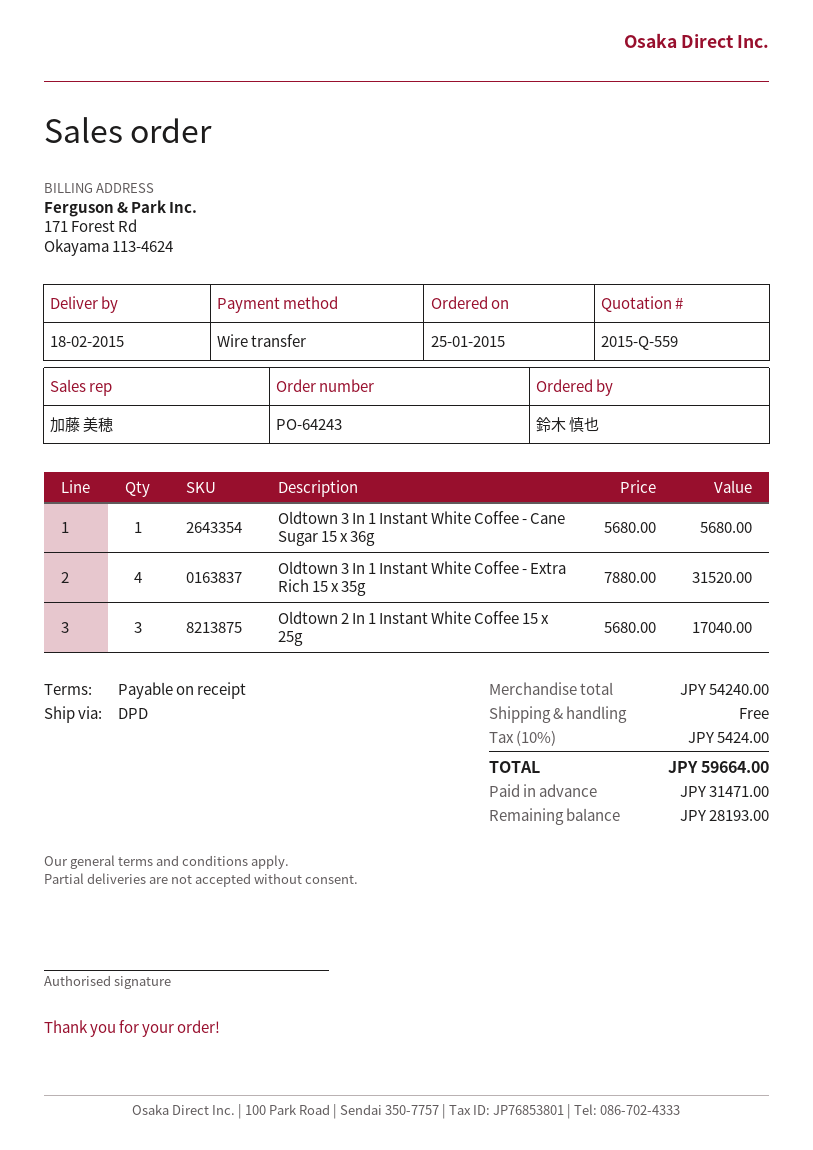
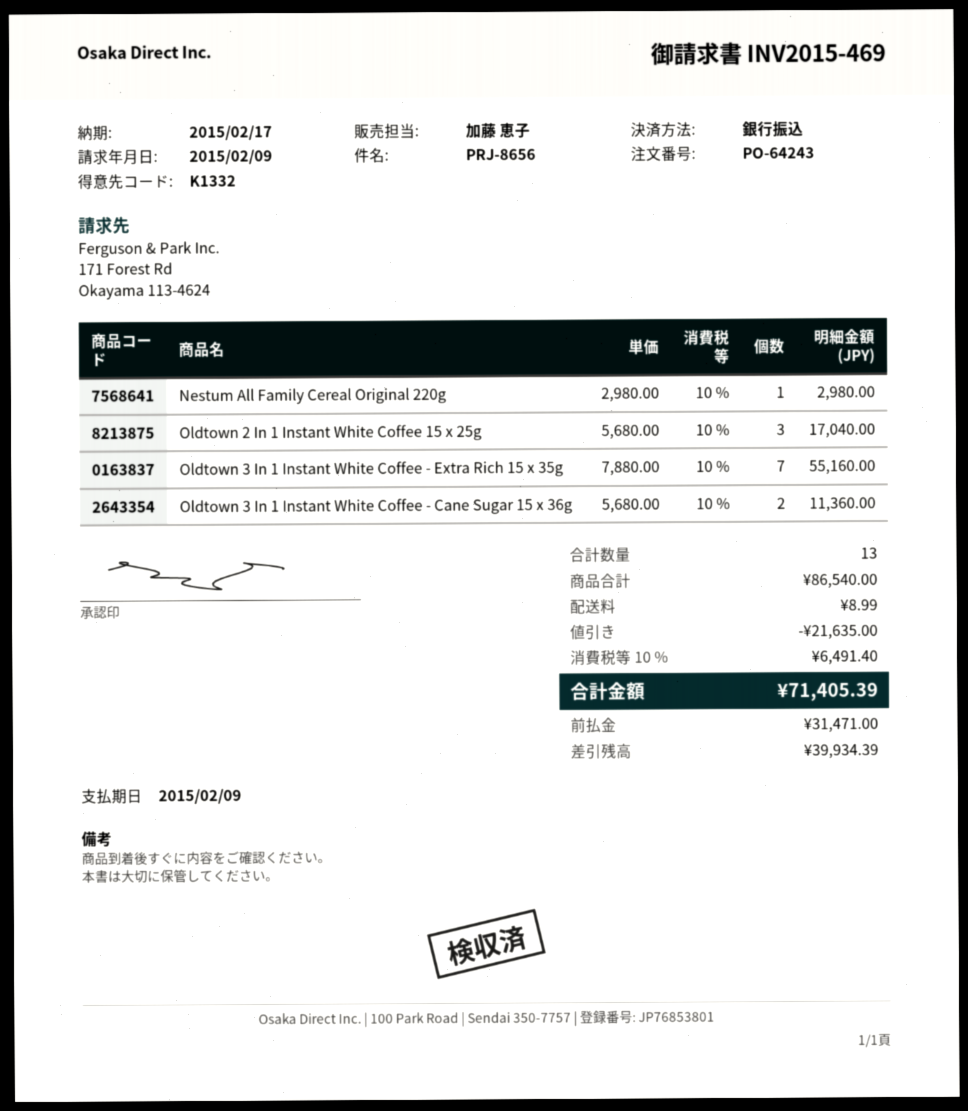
delivery date: 2015-02-18 -> 2015-02-17
sales rep: 加藤 美穂 -> 加藤 恵子
Oldtown 3 In 1 Instant White Coffee - Cane Sugar 15 x 36g: 1 x 5680.00 = 5680.00 -> 2 x 5680.00 = 11360.00
Oldtown 3 In 1 Instant White Coffee - Extra Rich 15 x 35g: 4 x 7880.00 = 31520.00 -> 7 x 7880.00 = 55160.00
Nestum All Family Cereal Original 220g: none -> 1 x 2980.00 = 2980.00
subtotal: 54240.00 -> 86540.00
discount: none -> 21635.00
shipping: 0.00 -> 8.99
tax: 10% = 5424.00 -> 10% = 6491.40
total: 59664.00 -> 71405.39
balance: 28193.00 -> 39934.39

